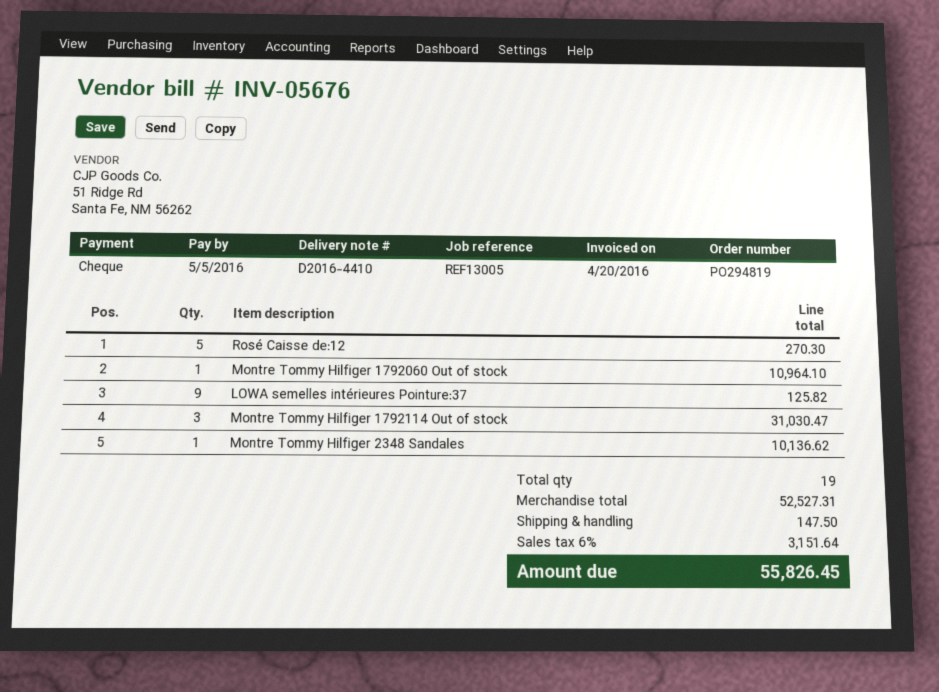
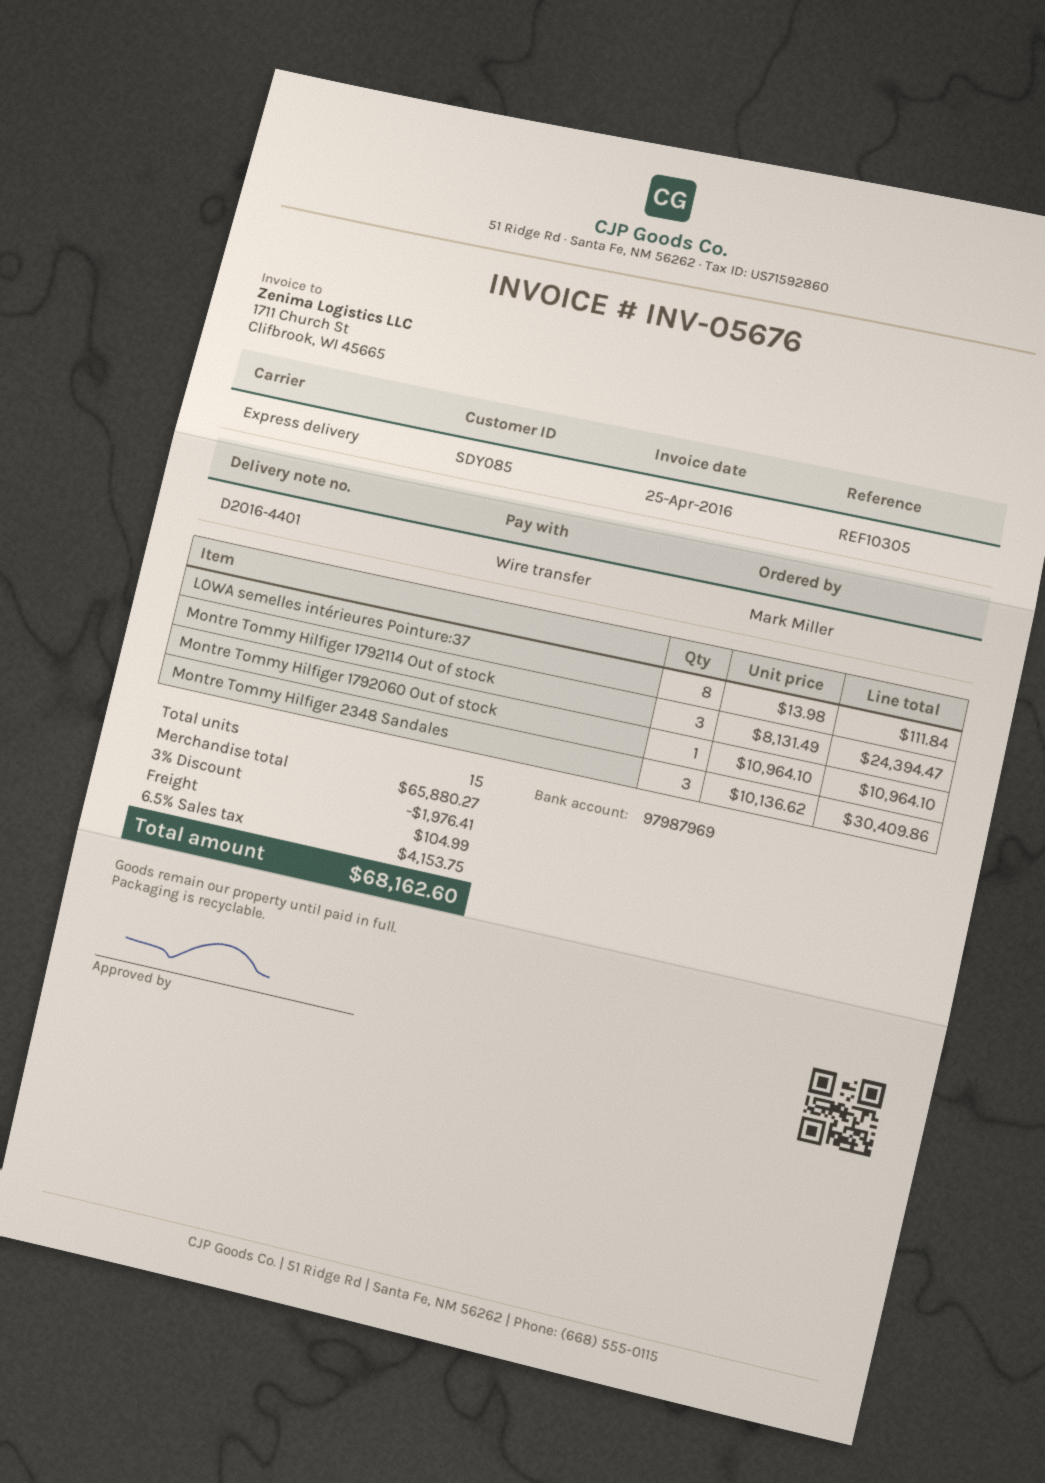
delivery note number: D2016-4410 -> D2016-4401
invoice date: 2016-04-20 -> 2016-04-25
reference: REF13005 -> REF10305
payment method: cheque -> bank transfer
Rosé Caisse de:12: 5 for 270.30 -> none
LOWA semelles intérieures Pointure:37: 9 for 125.82 -> 8 for 111.84
Montre Tommy Hilfiger 1792114 Out of stock: 3 for 31030.47 -> 3 for 24394.47
Montre Tommy Hilfiger 2348 Sandales: 1 for 10136.62 -> 3 for 30409.86
total quantity: 19 -> 15
subtotal: 52527.31 -> 65880.27
discount: none -> 3% = 1976.41
shipping: 147.50 -> 104.99
tax: 6% = 3151.64 -> 6.5% = 4153.75
total: 55826.45 -> 68162.60

